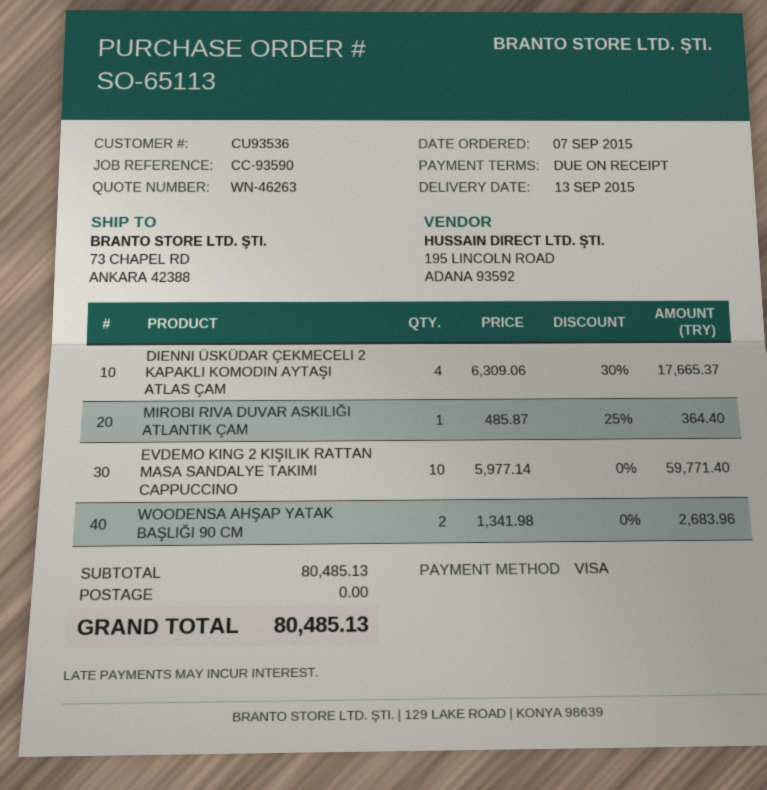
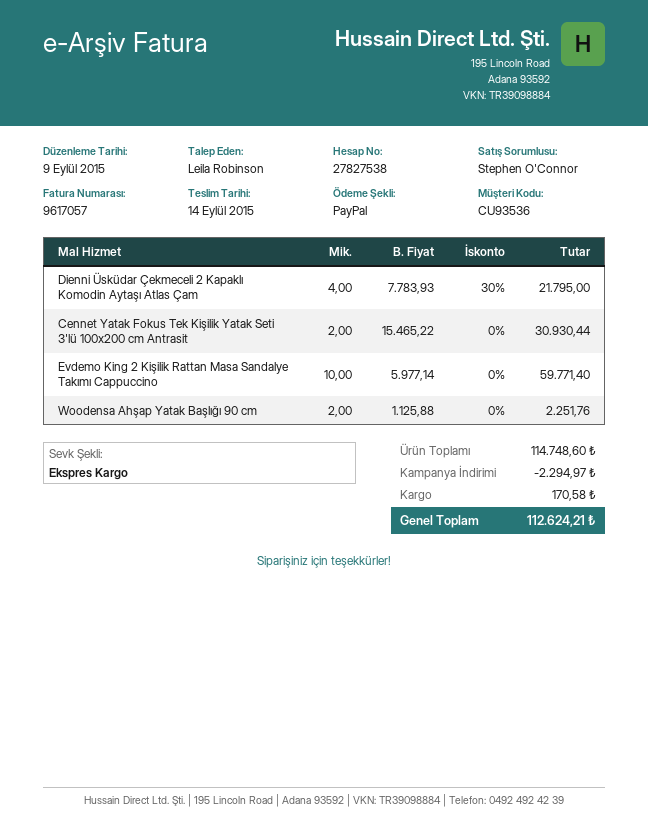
delivery date: 2015-09-13 -> 2015-09-14
payment method: Visa -> PayPal
DIENNI ÜSKÜDAR ÇEKMECELI 2 KAPAKLI KOMODIN AYTAŞI ATLAS ÇAM: 4 x 6309.06 - 30% = 17665.37 -> 4 x 7783.93 - 30% = 21795.00
MIROBI RIVA DUVAR ASKILIĞI ATLANTIK ÇAM: 1 x 485.87 - 25% = 364.40 -> none
WOODENSA AHŞAP YATAK BAŞLIĞI 90 CM: 2 x 1341.98 = 2683.96 -> 2 x 1125.88 = 2251.76
Cennet Yatak Fokus Tek Kişilik Yatak Seti 3'lü 100x200 cm Antrasit: none -> 2 x 15465.22 = 30930.44
subtotal: 80485.13 -> 114748.60
discount: none -> 2294.97
shipping: 0.00 -> 170.58
total: 80485.13 -> 112624.21

